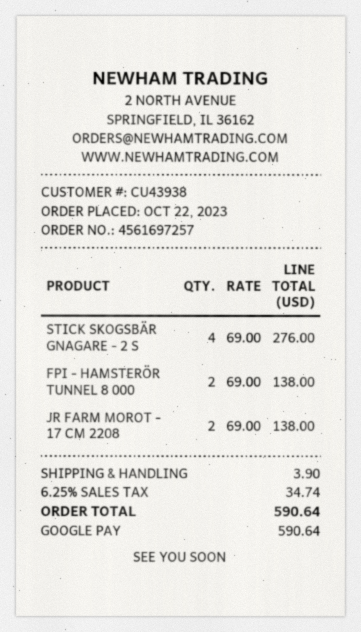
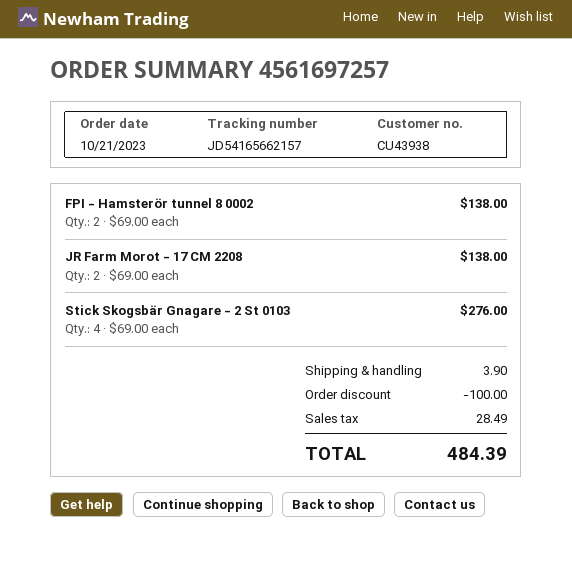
order date: 2023-10-22 -> 2023-10-21
discount: none -> 100.00
tax: 34.74 -> 28.49
total: 590.64 -> 484.39

